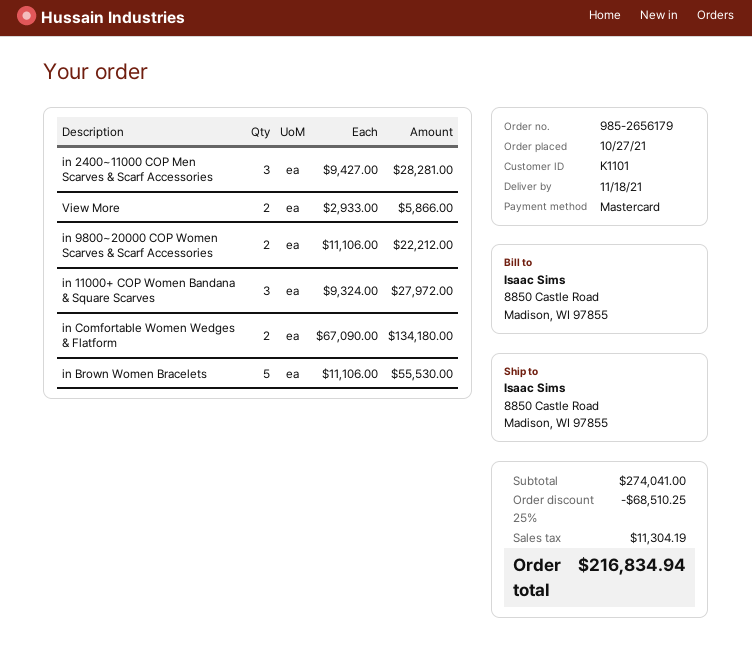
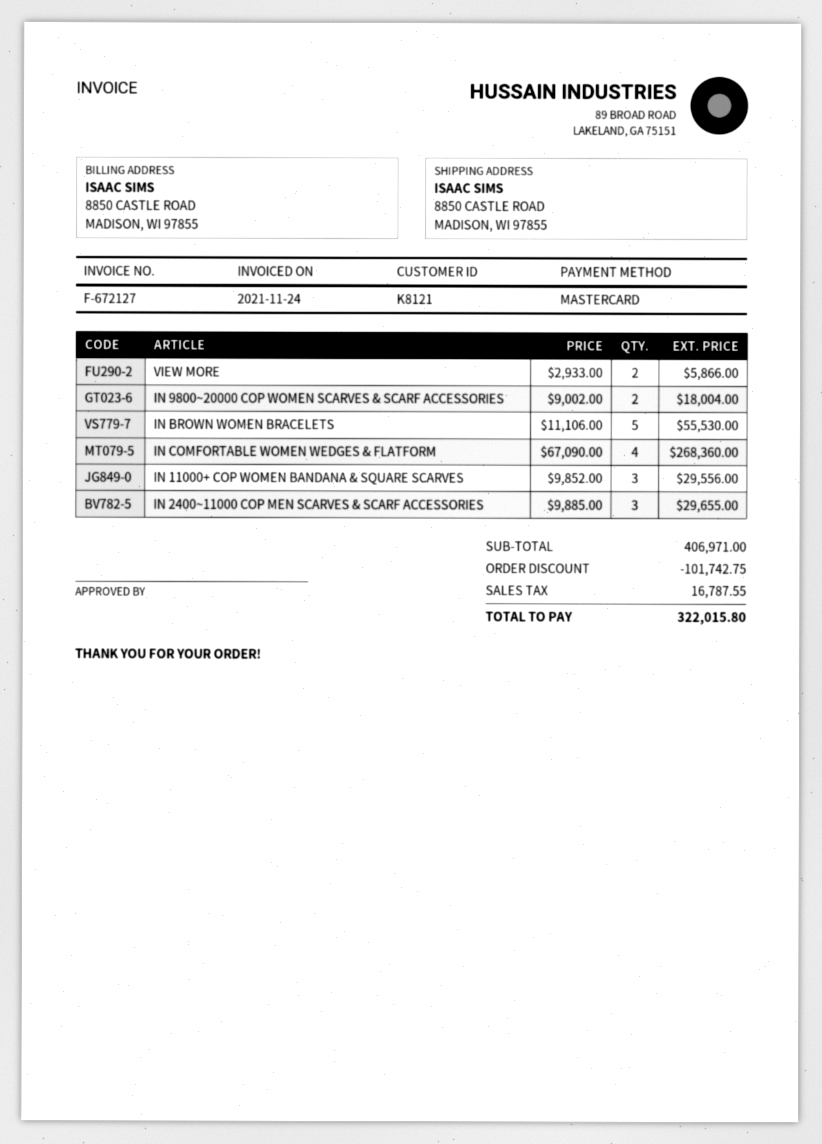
customer number: K1101 -> K8121
in 2400~11000 COP Men Scarves & Scarf Accessories: 3 x 9427.00 = 28281.00 -> 3 x 9885.00 = 29655.00
in 9800~20000 COP Women Scarves & Scarf Accessories: 2 x 11106.00 = 22212.00 -> 2 x 9002.00 = 18004.00
in 11000+ COP Women Bandana & Square Scarves: 3 x 9324.00 = 27972.00 -> 3 x 9852.00 = 29556.00
in Comfortable Women Wedges & Flatform: 2 x 67090.00 = 134180.00 -> 4 x 67090.00 = 268360.00
subtotal: 274041.00 -> 406971.00
discount: 68510.25 -> 101742.75
tax: 11304.19 -> 16787.55
total: 216834.94 -> 322015.80

